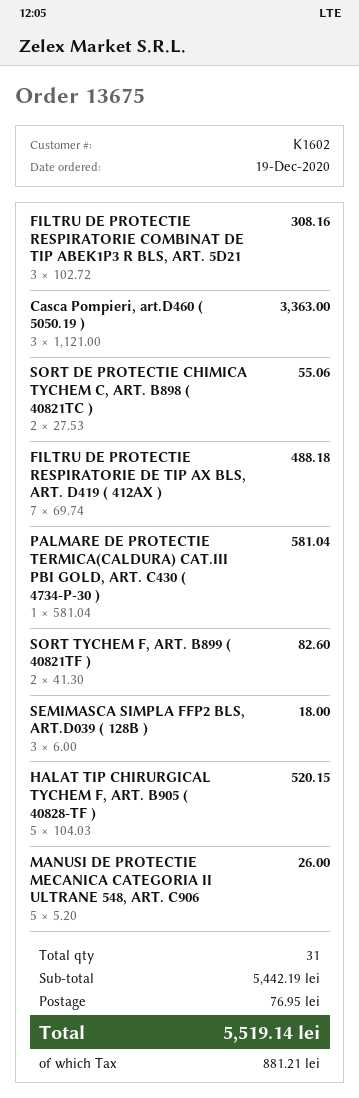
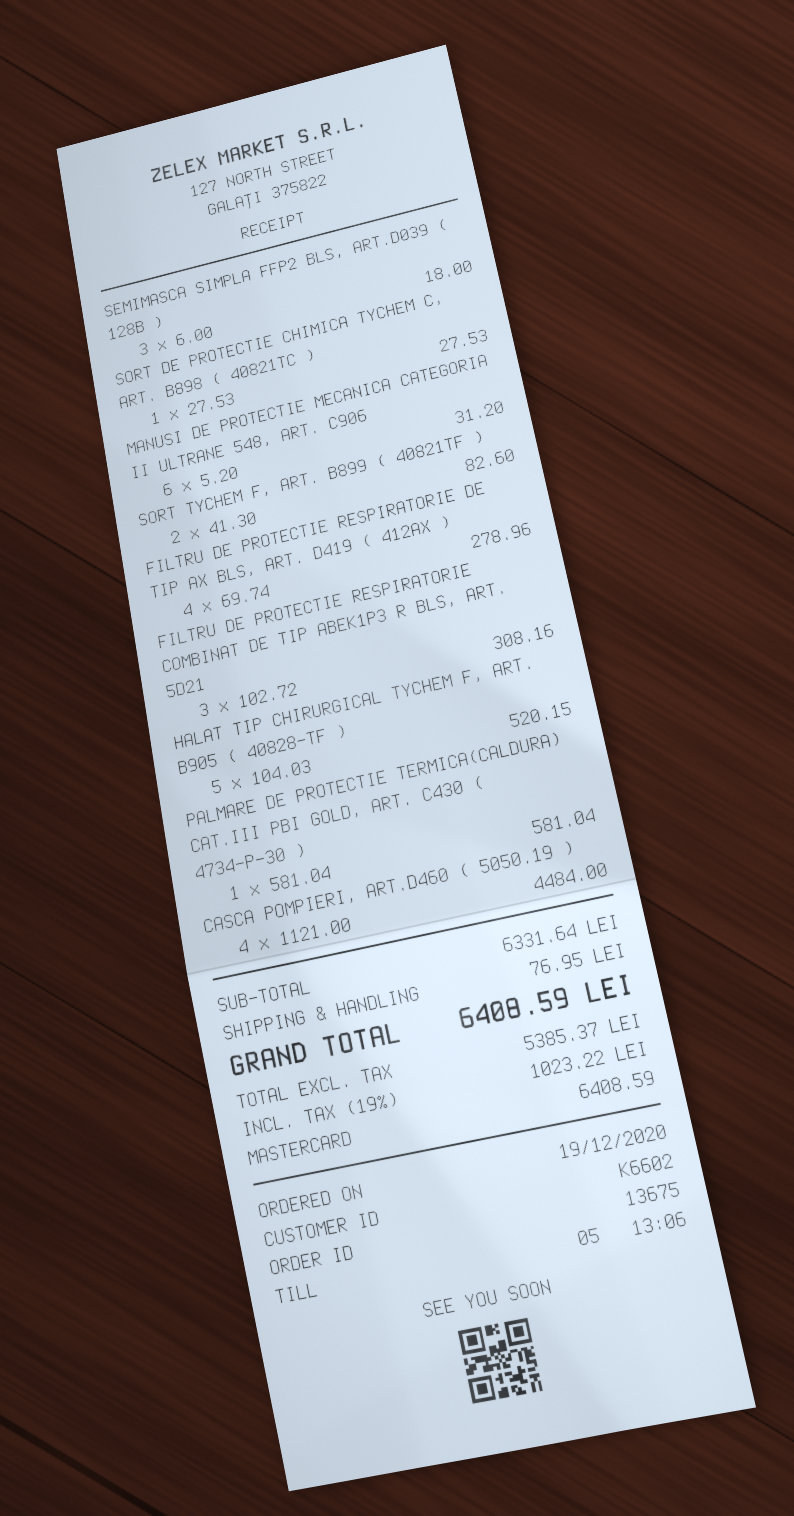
customer number: K1602 -> K6602
Casca Pompieri, art.D460 ( 5050.19 ): 3 x 1121.00 = 3363.00 -> 4 x 1121.00 = 4484.00
SORT DE PROTECTIE CHIMICA TYCHEM C, ART. B898 ( 40821TC ): 2 x 27.53 = 55.06 -> 1 x 27.53 = 27.53
FILTRU DE PROTECTIE RESPIRATORIE DE TIP AX BLS, ART. D419 ( 412AX ): 7 x 69.74 = 488.18 -> 4 x 69.74 = 278.96
MANUSI DE PROTECTIE MECANICA CATEGORIA II ULTRANE 548, ART. C906: 5 x 5.20 = 26.00 -> 6 x 5.20 = 31.20
subtotal: 5442.19 -> 6331.64
tax: 881.21 -> 1023.22
total: 5519.14 -> 6408.59

